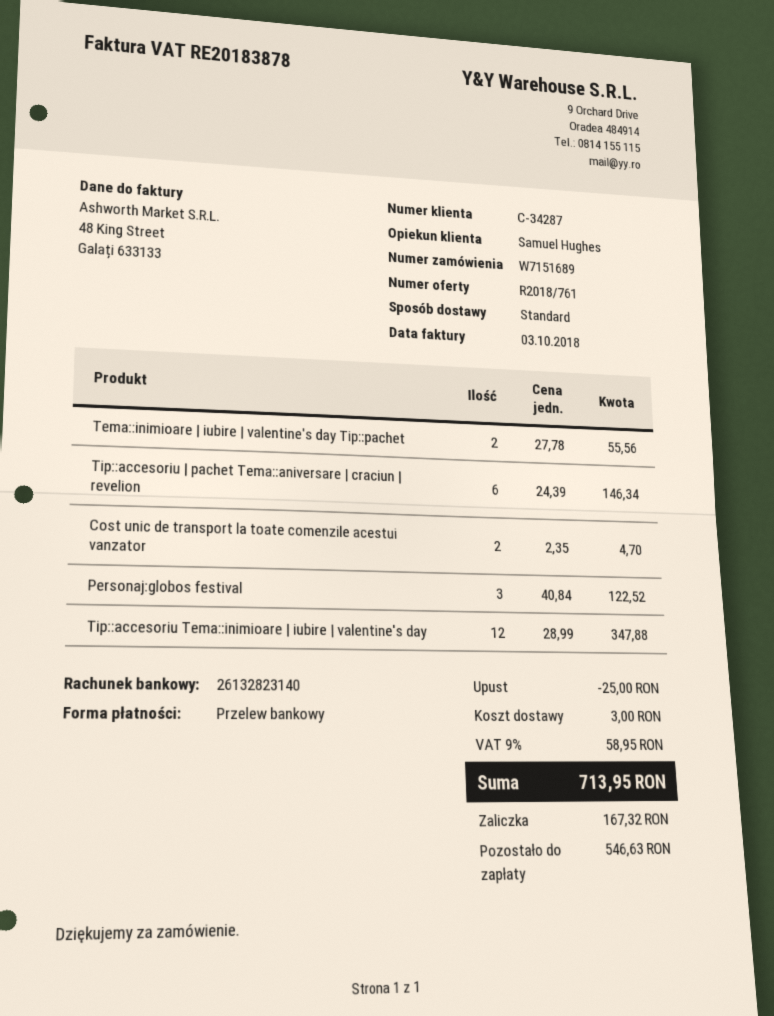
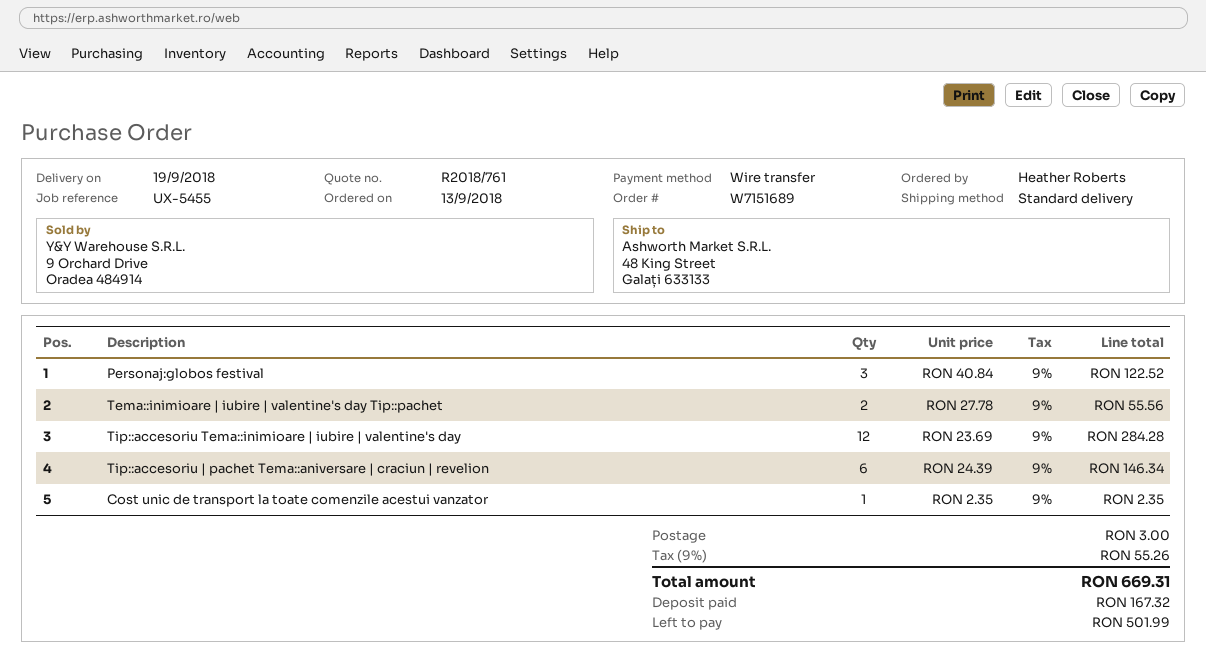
Cost unic de transport la toate comenzile acestui vanzator: 2 x 2.35 = 4.70 -> 1 x 2.35 = 2.35
Tip::accesoriu Tema::inimioare | iubire | valentine's day: 12 x 28.99 = 347.88 -> 12 x 23.69 = 284.28
discount: 25.00 -> none
tax: 9% = 58.95 -> 9% = 55.26
total: 713.95 -> 669.31
balance: 546.63 -> 501.99

